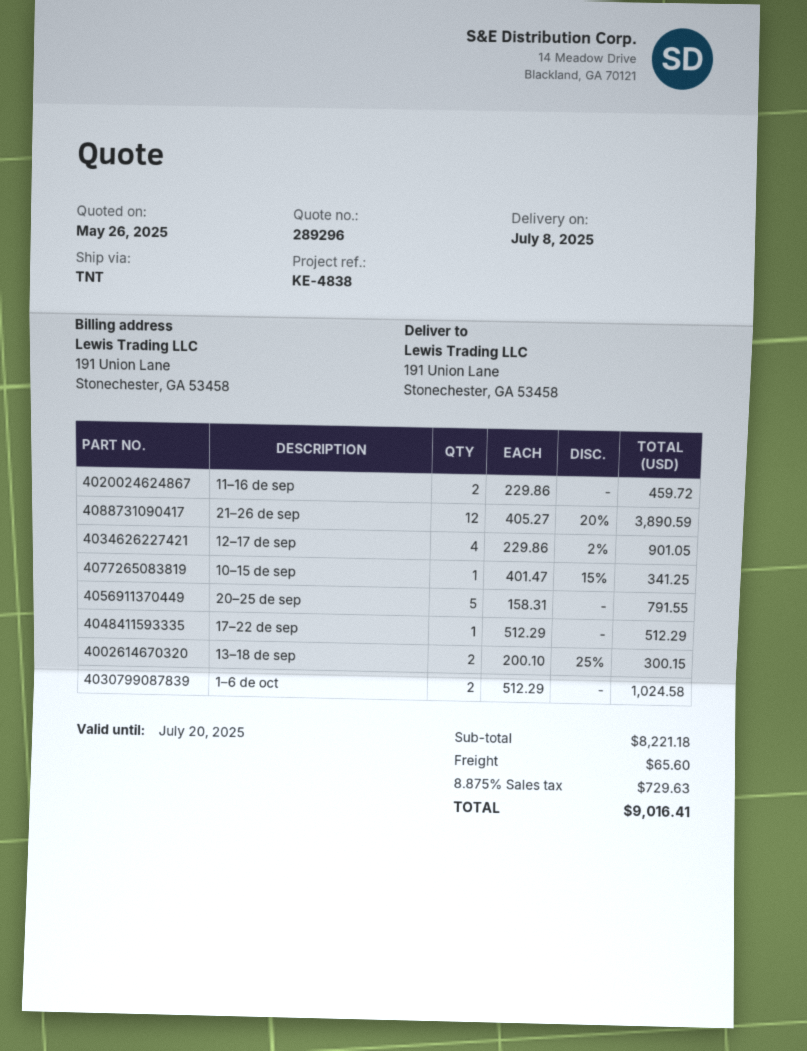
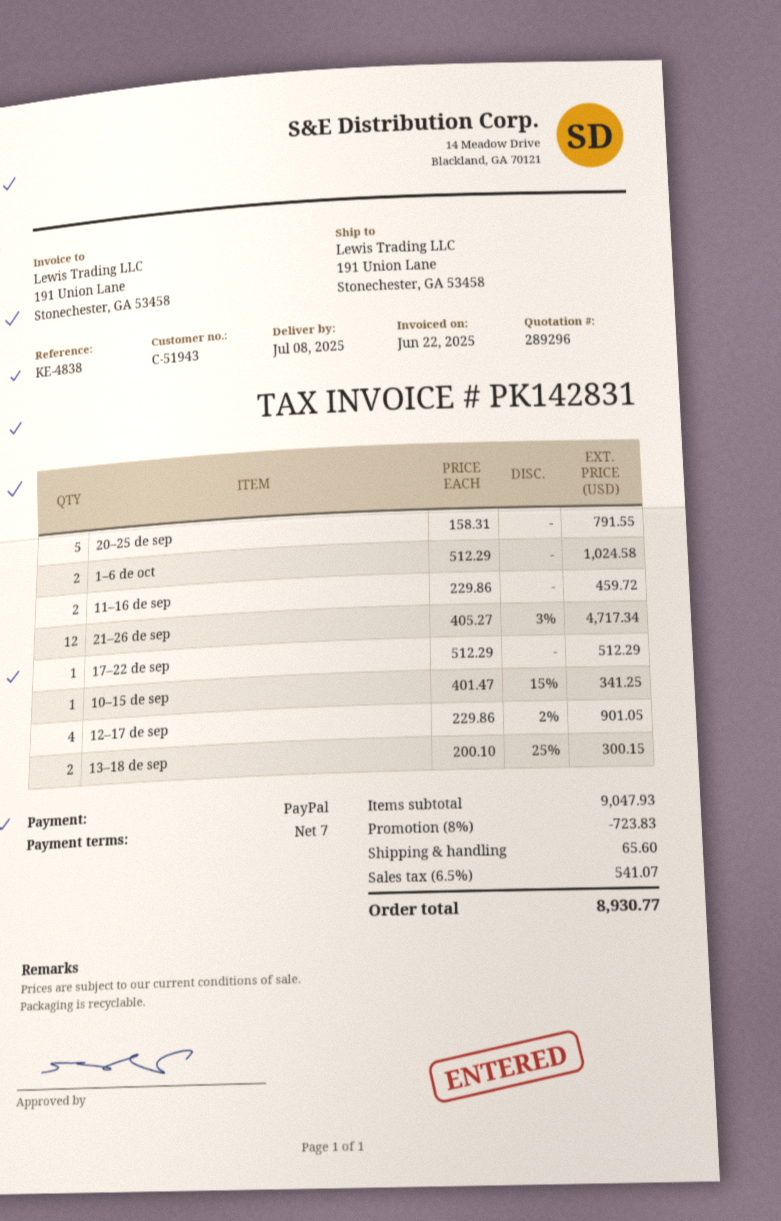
21–26 de sep: 12 x 405.27 - 20% = 3890.59 -> 12 x 405.27 - 3% = 4717.34
subtotal: 8221.18 -> 9047.93
discount: none -> 8% = 723.83
tax: 8.875% = 729.63 -> 6.5% = 541.07
total: 9016.41 -> 8930.77

